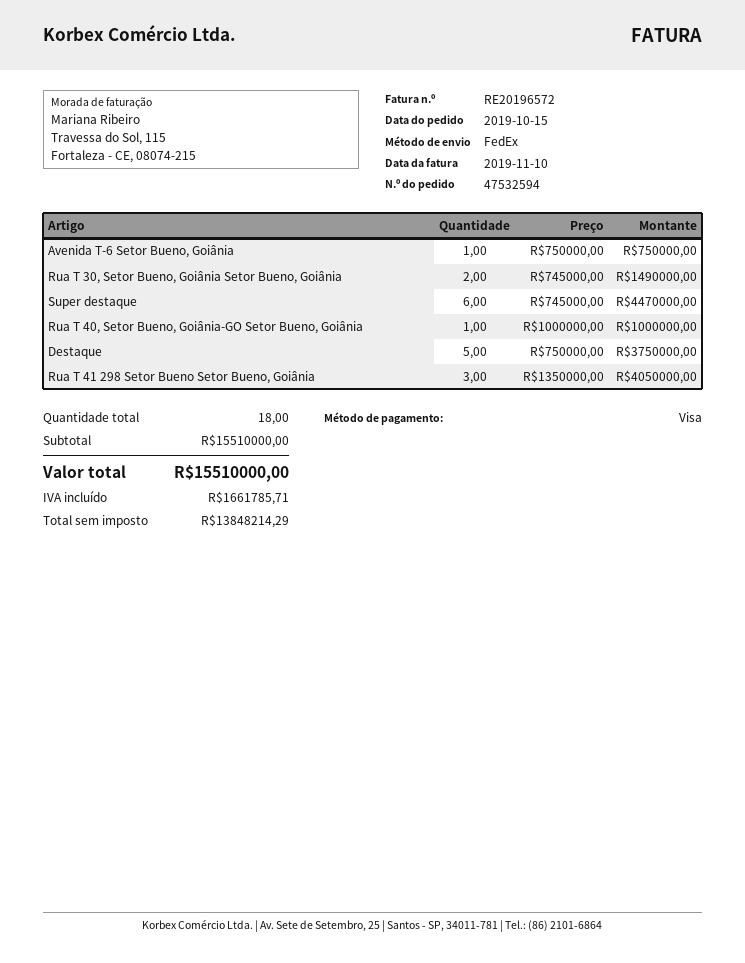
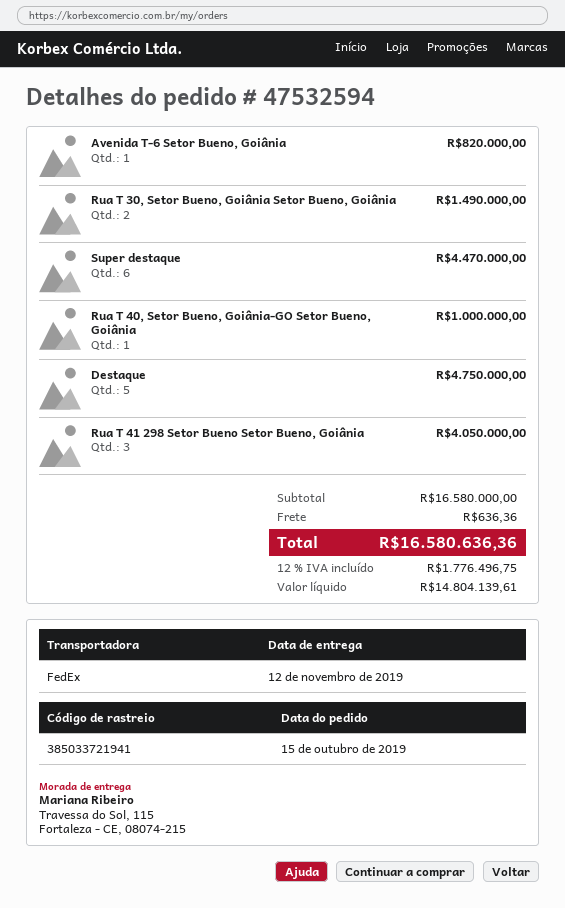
Avenida T-6 Setor Bueno, Goiânia: 1 for 750000.00 -> 1 for 820000.00
Destaque: 5 for 3750000.00 -> 5 for 4750000.00
subtotal: 15510000.00 -> 16580000.00
shipping: none -> 636.36
net: 13848214.29 -> 14804139.61
tax: 1661785.71 -> 1776496.75
total: 15510000.00 -> 16580636.36

